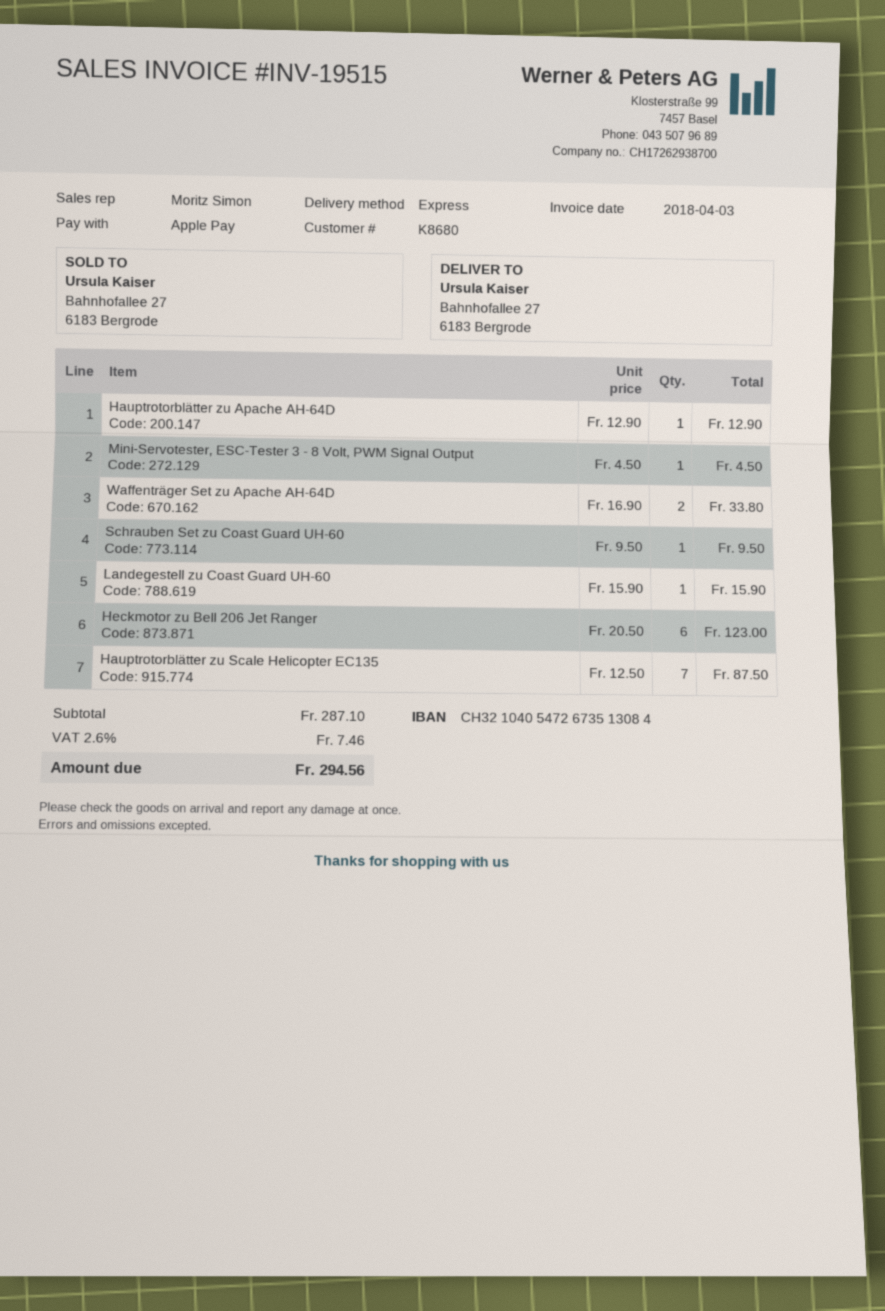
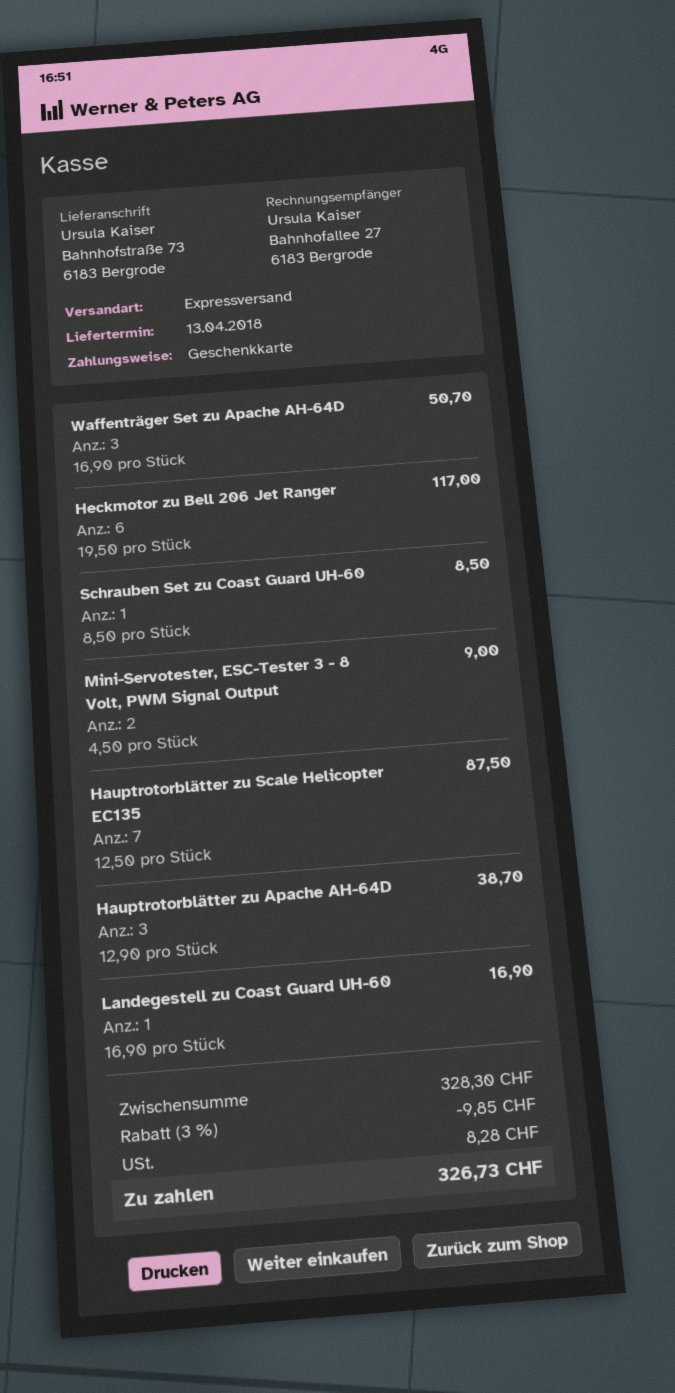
payment method: Apple Pay -> gift card
ship to: Bahnhofallee 27, 6183 Bergrode -> Bahnhofstraße 73, 6183 Bergrode
Hauptrotorblätter zu Apache AH-64D: 1 x 12.90 = 12.90 -> 3 x 12.90 = 38.70
Mini-Servotester, ESC-Tester 3 - 8 Volt, PWM Signal Output: 1 x 4.50 = 4.50 -> 2 x 4.50 = 9.00
Waffenträger Set zu Apache AH-64D: 2 x 16.90 = 33.80 -> 3 x 16.90 = 50.70
Schrauben Set zu Coast Guard UH-60: 1 x 9.50 = 9.50 -> 1 x 8.50 = 8.50
Landegestell zu Coast Guard UH-60: 1 x 15.90 = 15.90 -> 1 x 16.90 = 16.90
Heckmotor zu Bell 206 Jet Ranger: 6 x 20.50 = 123.00 -> 6 x 19.50 = 117.00
subtotal: 287.10 -> 328.30
discount: none -> 3% = 9.85
tax: 7.46 -> 8.28
total: 294.56 -> 326.73

